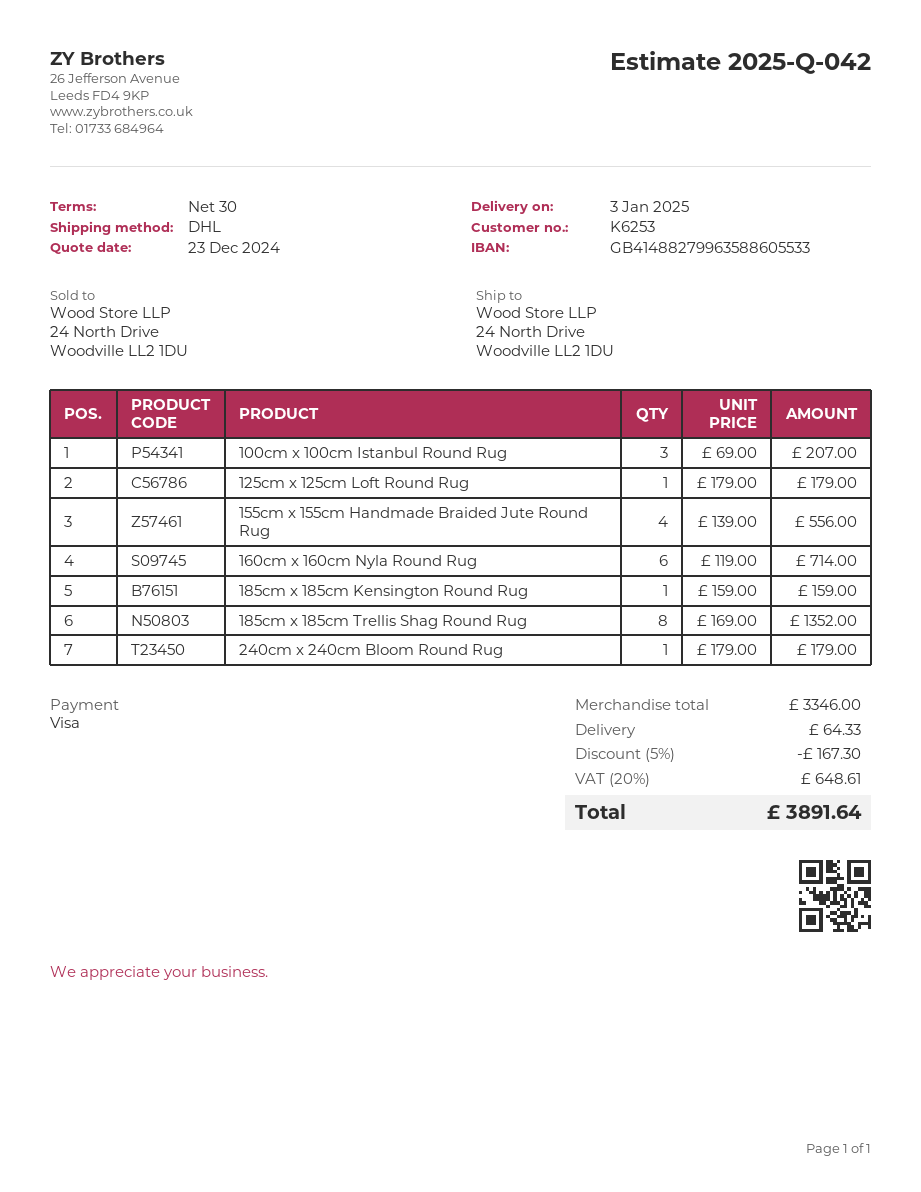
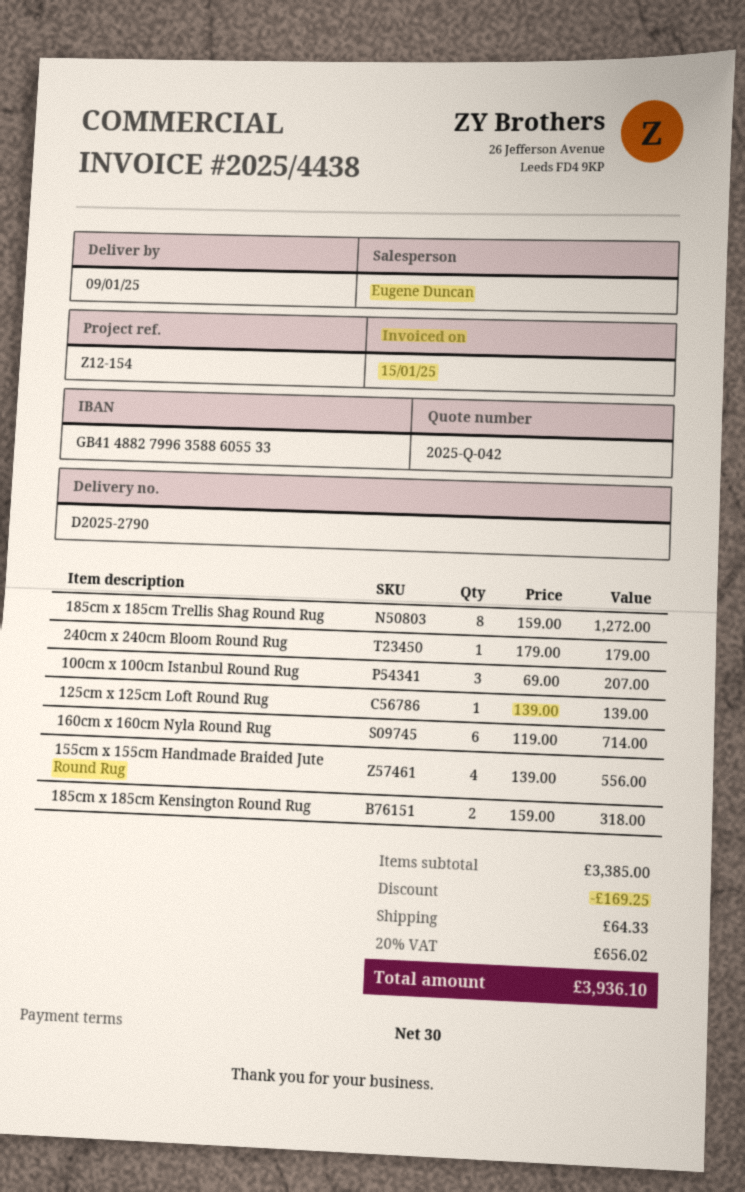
delivery date: 2025-01-03 -> 2025-01-09
125cm x 125cm Loft Round Rug: 1 x 179.00 = 179.00 -> 1 x 139.00 = 139.00
185cm x 185cm Kensington Round Rug: 1 x 159.00 = 159.00 -> 2 x 159.00 = 318.00
185cm x 185cm Trellis Shag Round Rug: 8 x 169.00 = 1352.00 -> 8 x 159.00 = 1272.00
subtotal: 3346.00 -> 3385.00
discount: 167.30 -> 169.25
tax: 20% = 648.61 -> 20% = 656.02
total: 3891.64 -> 3936.10

